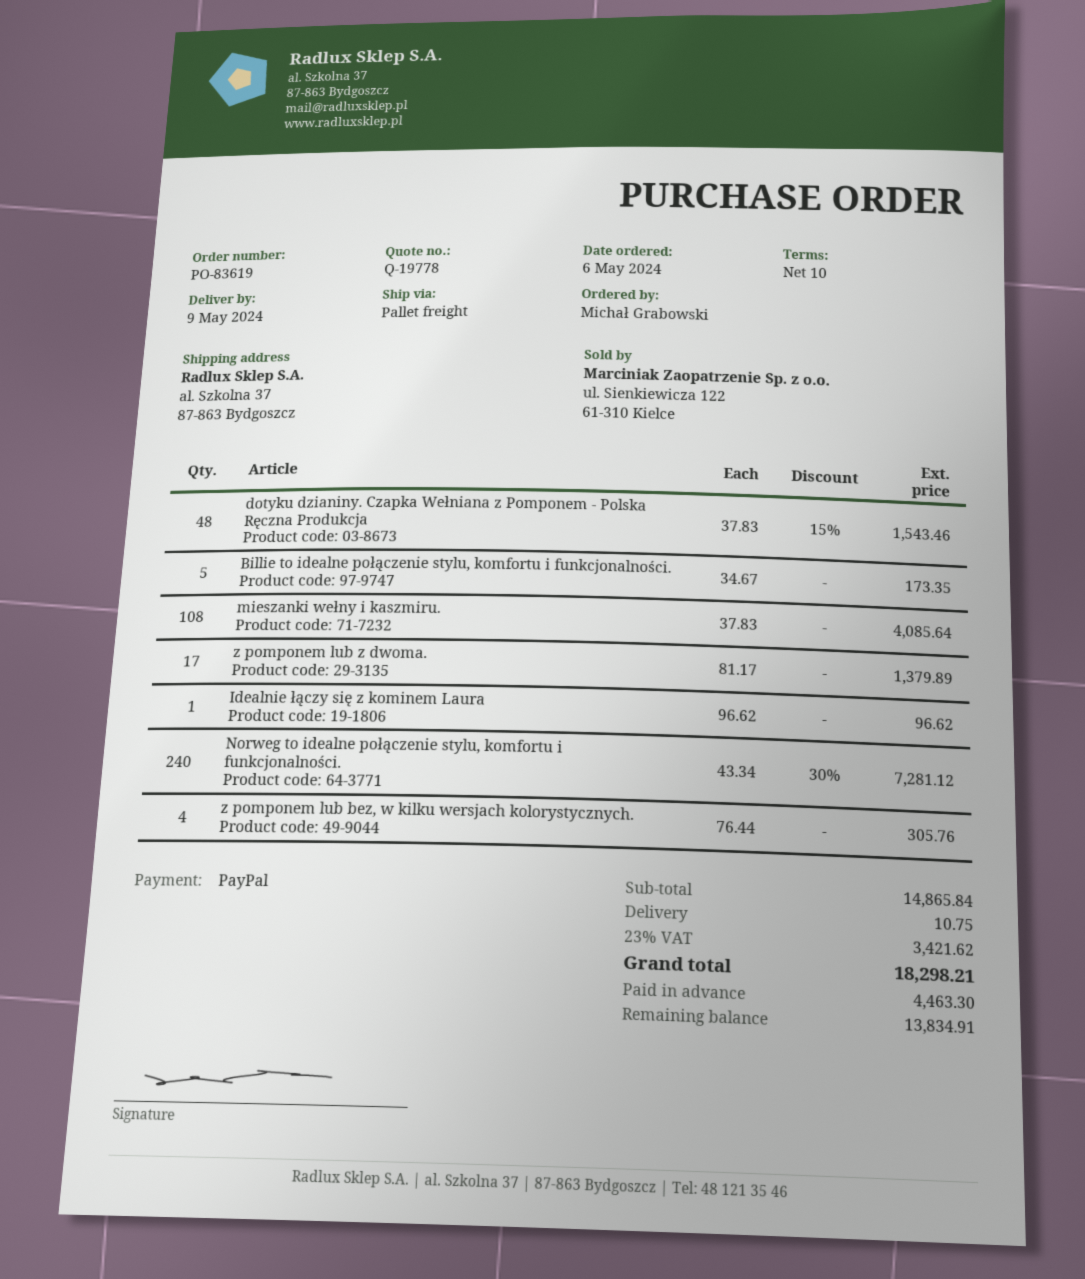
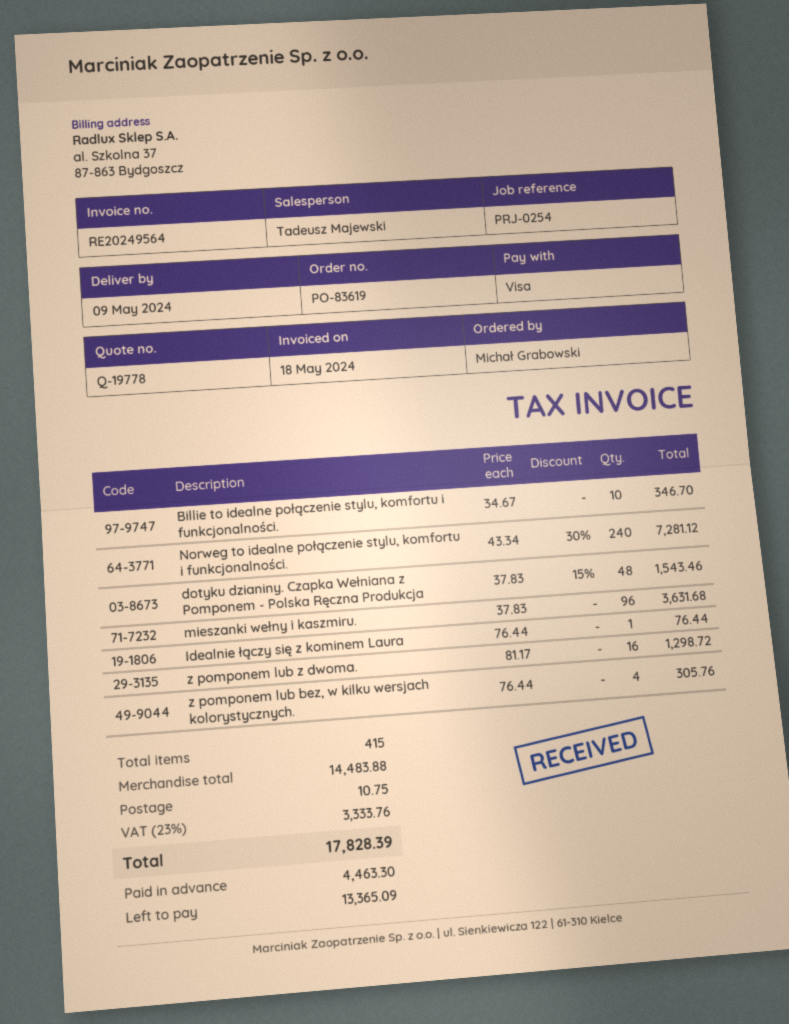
payment method: PayPal -> Visa
Billie to idealne połączenie stylu, komfortu i funkcjonalności.: 5 x 34.67 = 173.35 -> 10 x 34.67 = 346.70
mieszanki wełny i kaszmiru.: 108 x 37.83 = 4085.64 -> 96 x 37.83 = 3631.68
z pomponem lub z dwoma.: 17 x 81.17 = 1379.89 -> 16 x 81.17 = 1298.72
Idealnie łączy się z kominem Laura: 1 x 96.62 = 96.62 -> 1 x 76.44 = 76.44
subtotal: 14865.84 -> 14483.88
tax: 23% = 3421.62 -> 23% = 3333.76
total: 18298.21 -> 17828.39
balance: 13834.91 -> 13365.09

